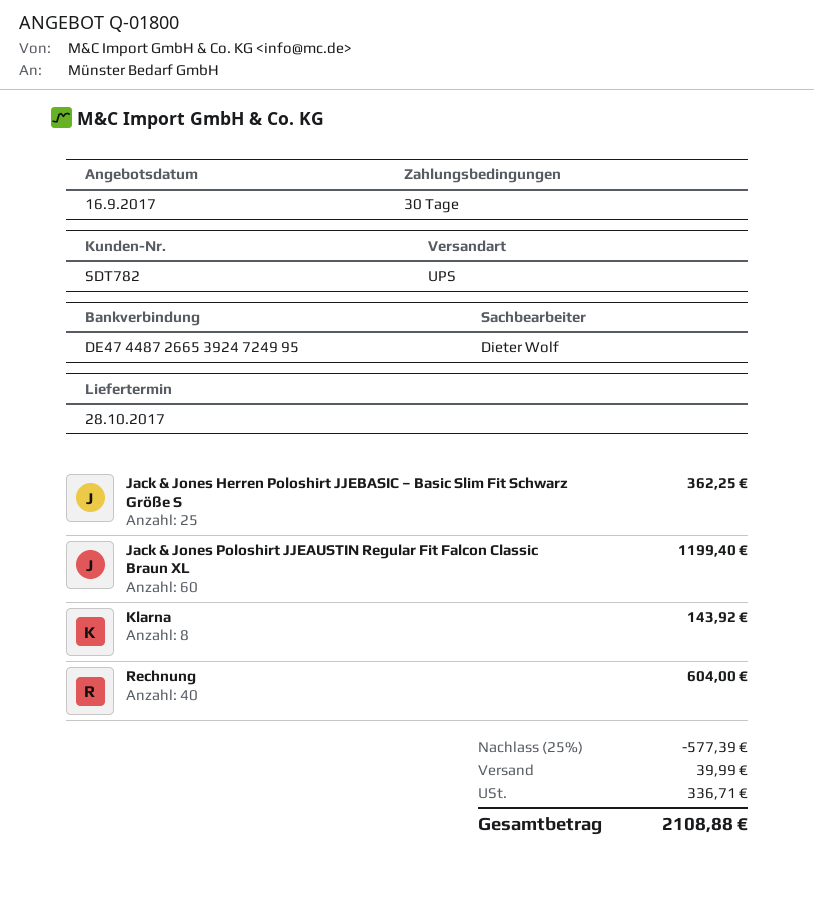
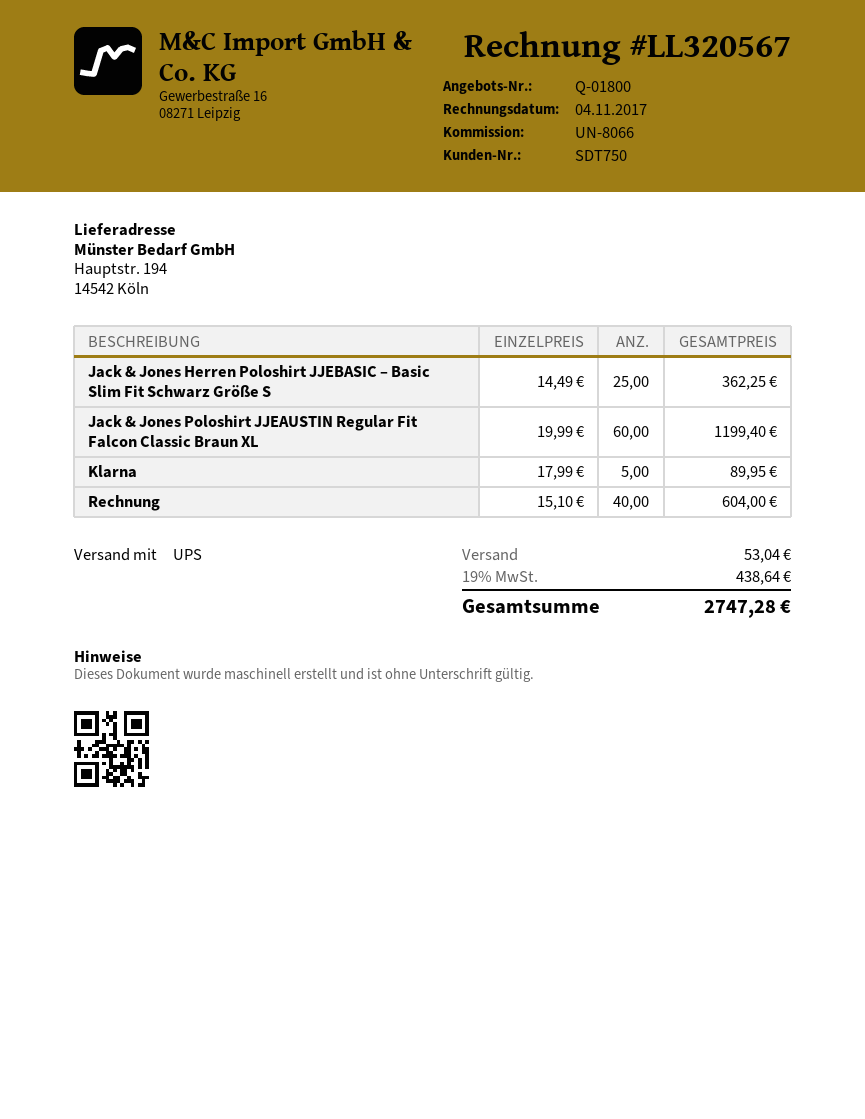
customer number: SDT782 -> SDT750
Klarna: 8 for 143.92 -> 5 for 89.95
discount: 25% = 577.39 -> none
shipping: 39.99 -> 53.04
tax: 336.71 -> 438.64
total: 2108.88 -> 2747.28

